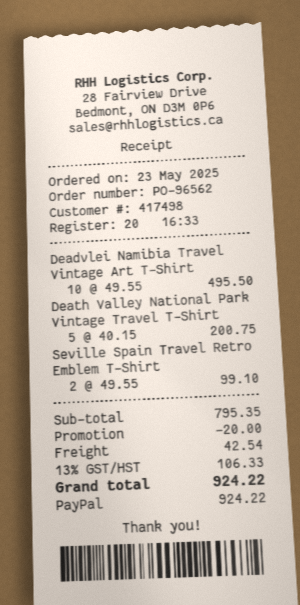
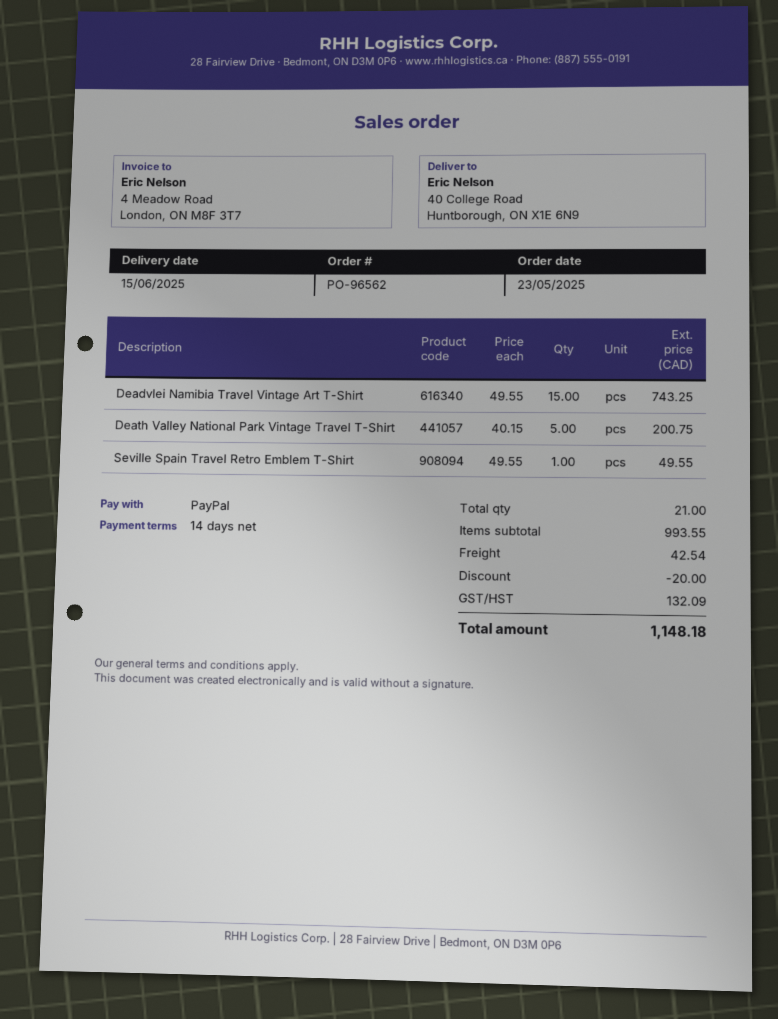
Deadvlei Namibia Travel Vintage Art T-Shirt: 10 x 49.55 = 495.50 -> 15 x 49.55 = 743.25
Seville Spain Travel Retro Emblem T-Shirt: 2 x 49.55 = 99.10 -> 1 x 49.55 = 49.55
subtotal: 795.35 -> 993.55
tax: 106.33 -> 132.09
total: 924.22 -> 1148.18

